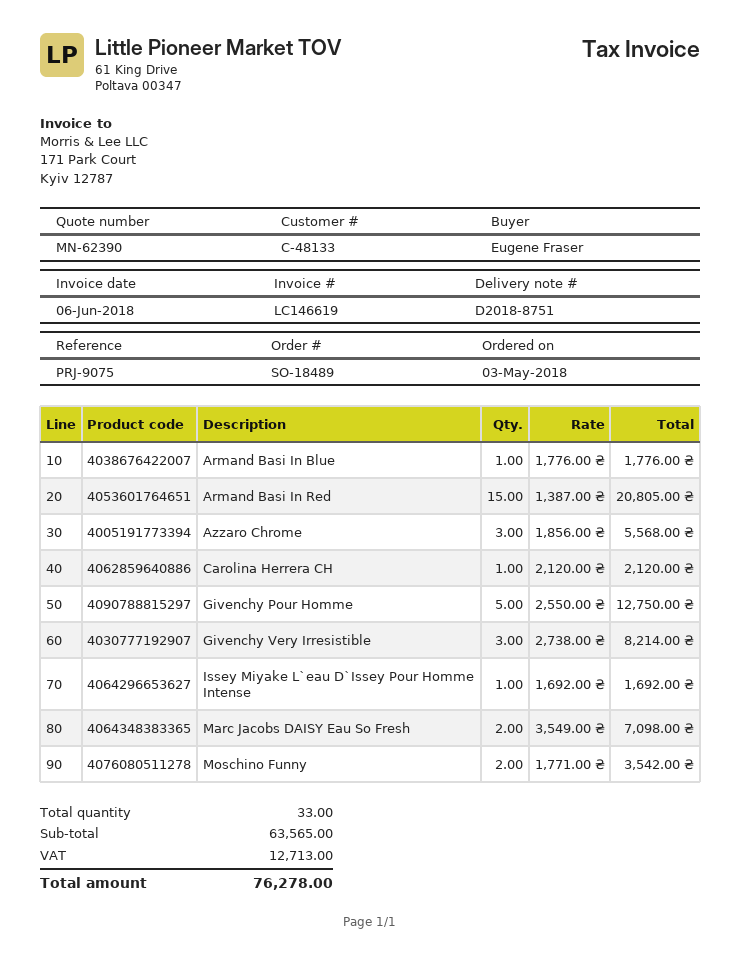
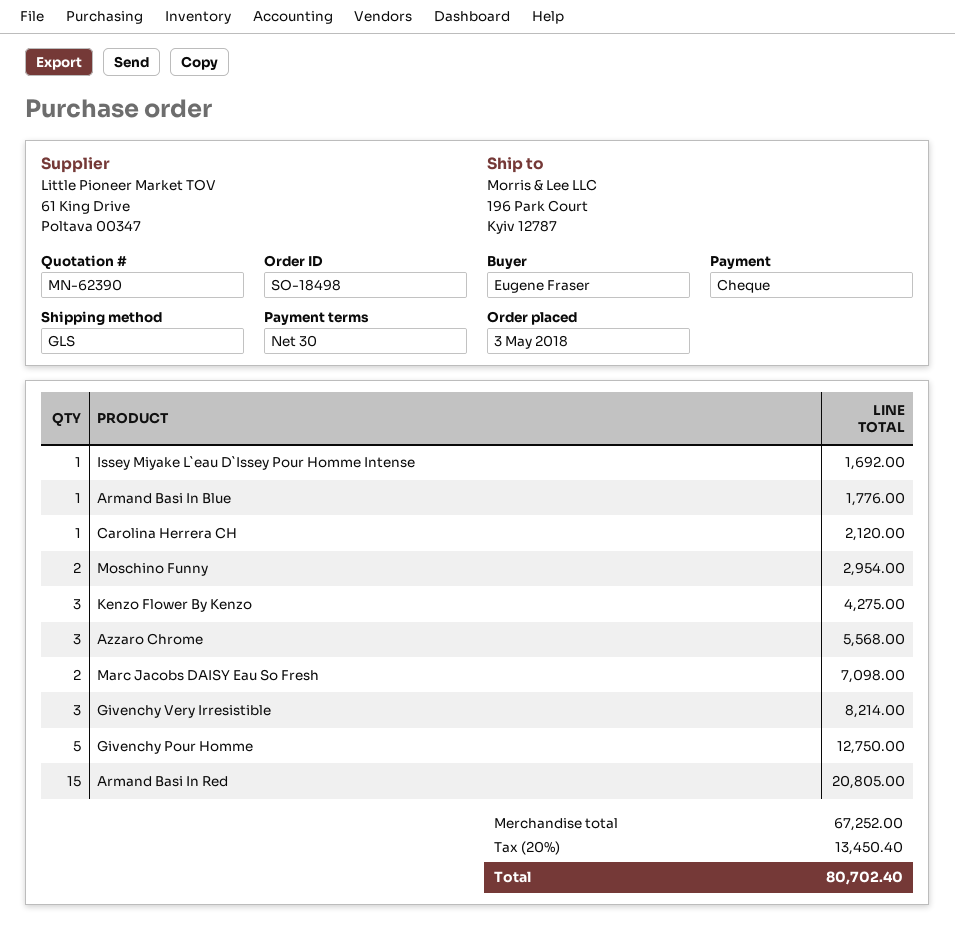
order number: SO-18489 -> SO-18498
Moschino Funny: 2 for 3542.00 -> 2 for 2954.00
Kenzo Flower By Kenzo: none -> 3 for 4275.00
subtotal: 63565.00 -> 67252.00
tax: 12713.00 -> 13450.40
total: 76278.00 -> 80702.40

